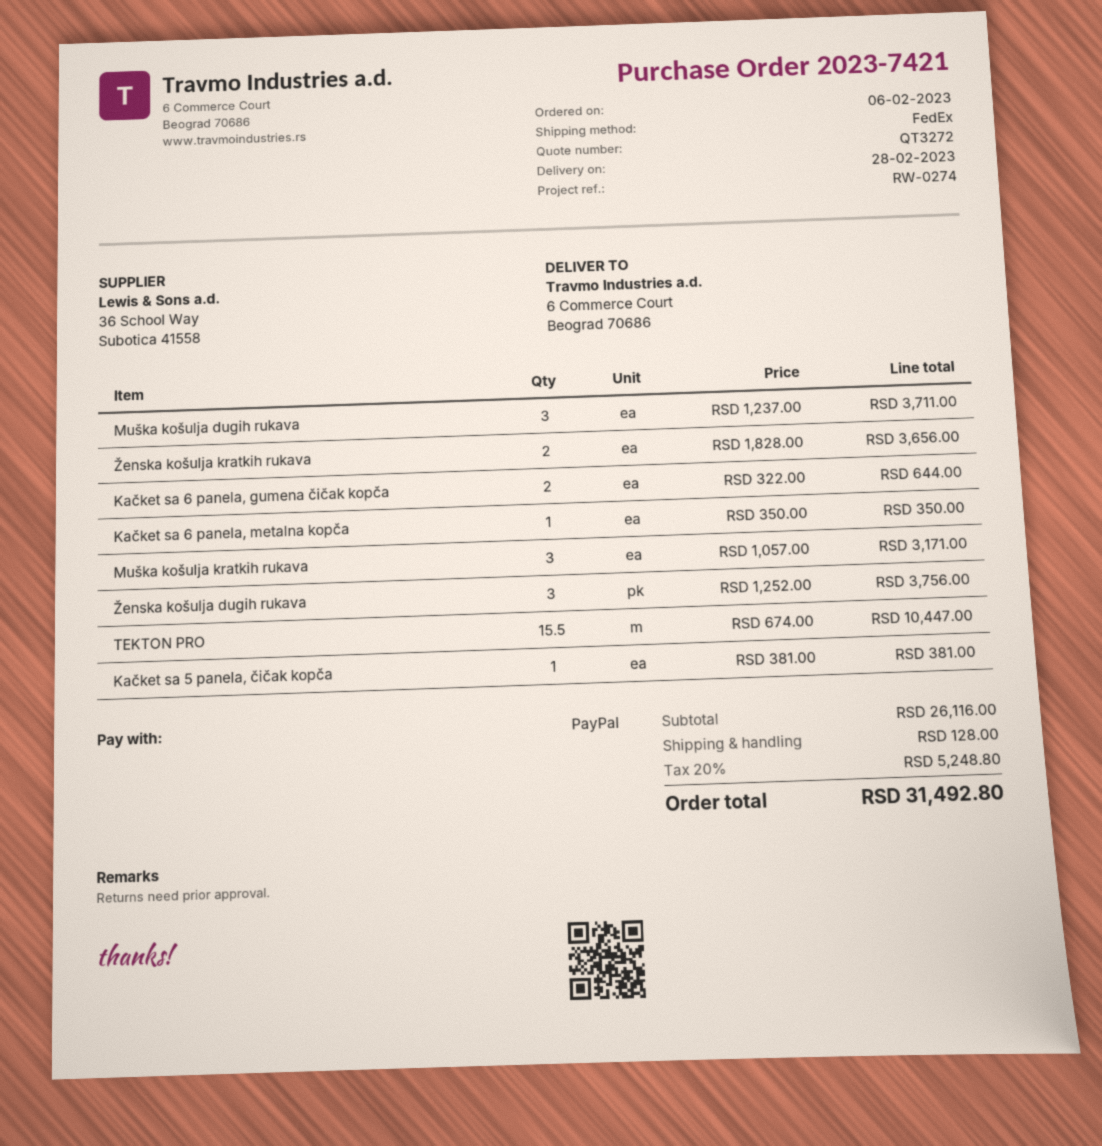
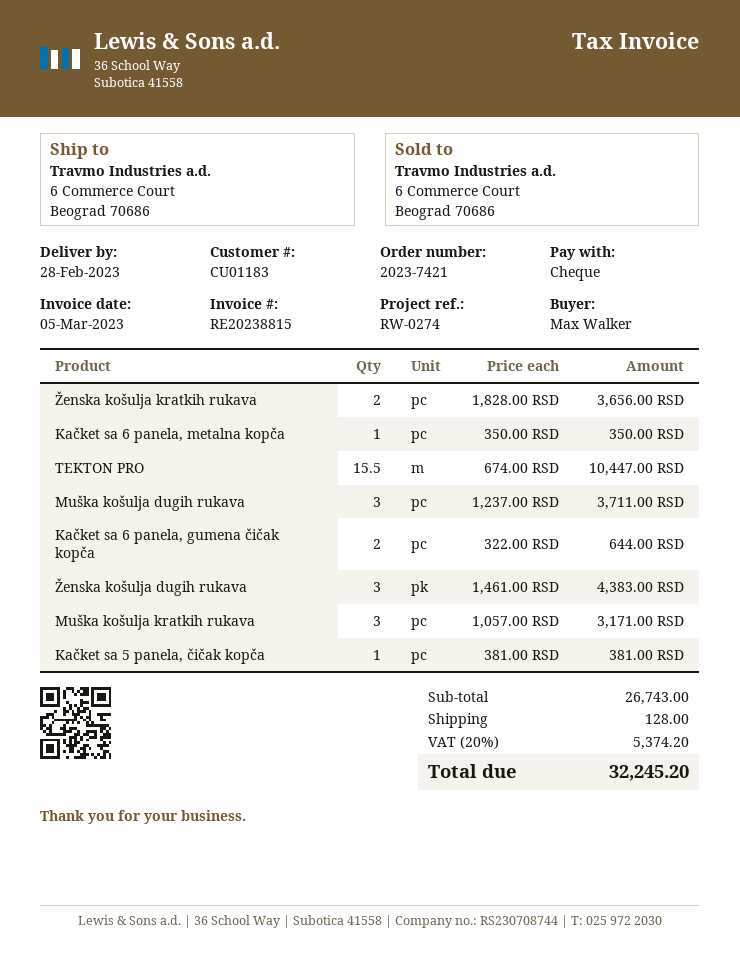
payment method: PayPal -> cheque
Ženska košulja dugih rukava: 3 x 1252.00 = 3756.00 -> 3 x 1461.00 = 4383.00
subtotal: 26116.00 -> 26743.00
tax: 20% = 5248.80 -> 20% = 5374.20
total: 31492.80 -> 32245.20

